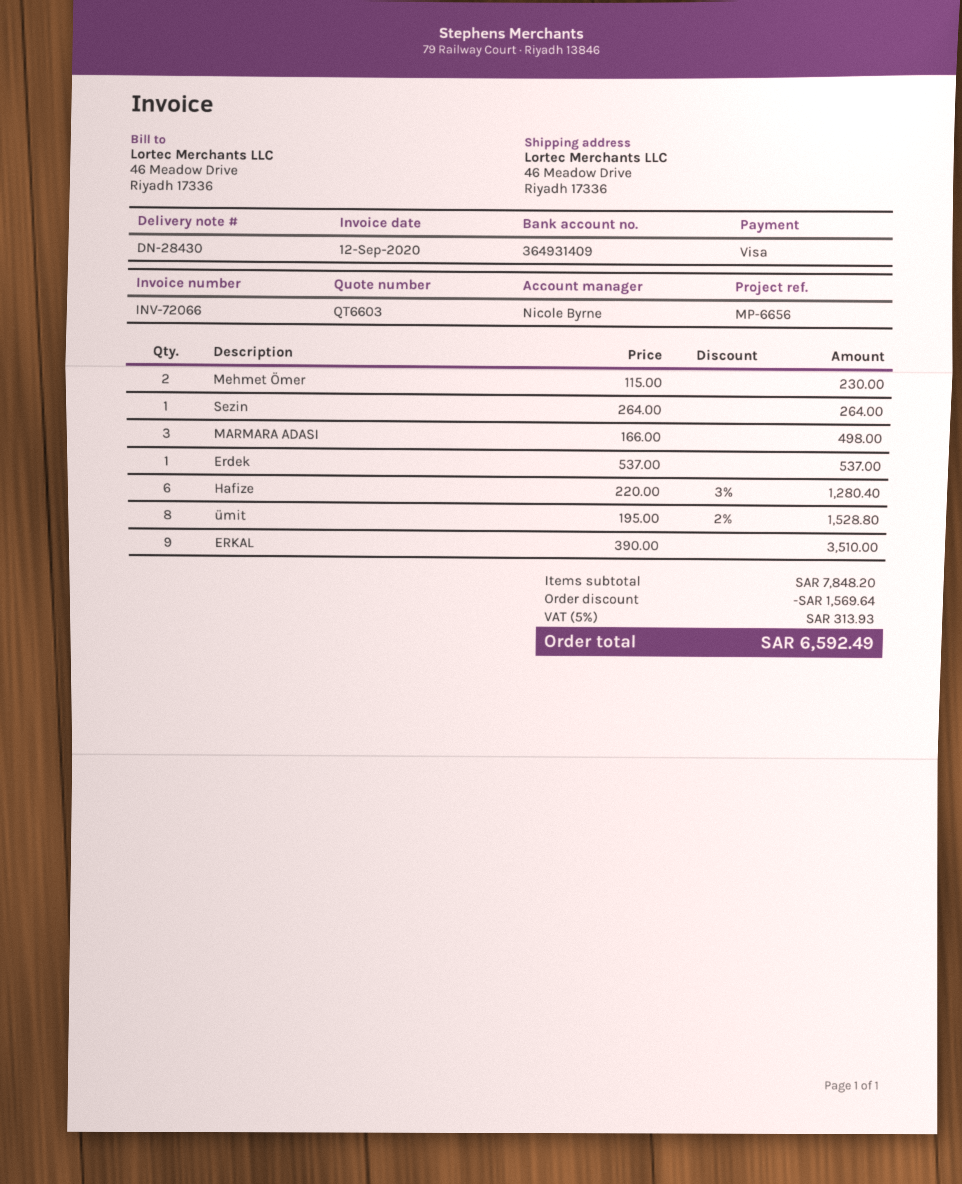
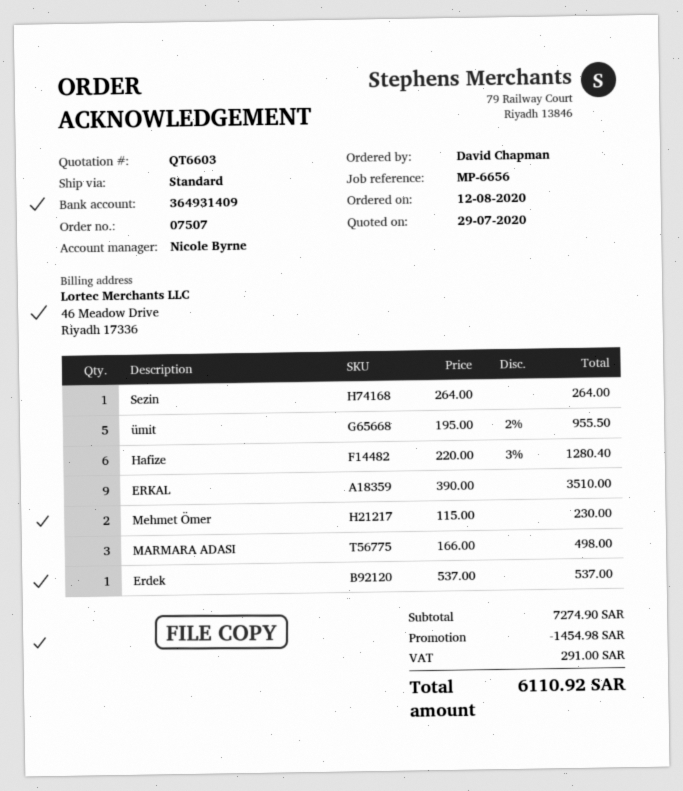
ümit: 8 x 195.00 - 2% = 1528.80 -> 5 x 195.00 - 2% = 955.50
subtotal: 7848.20 -> 7274.90
discount: 1569.64 -> 1454.98
tax: 313.93 -> 291.00
total: 6592.49 -> 6110.92

